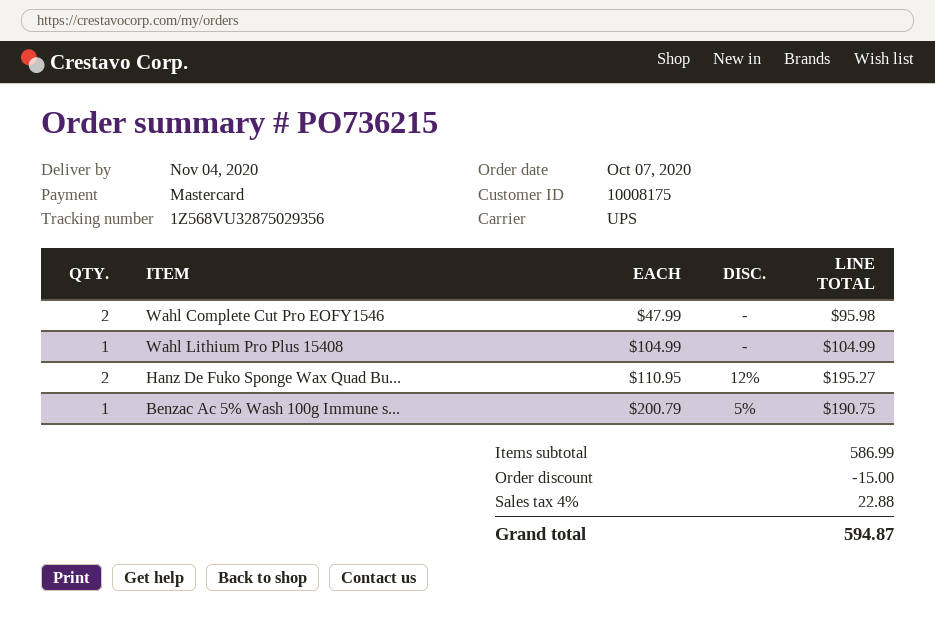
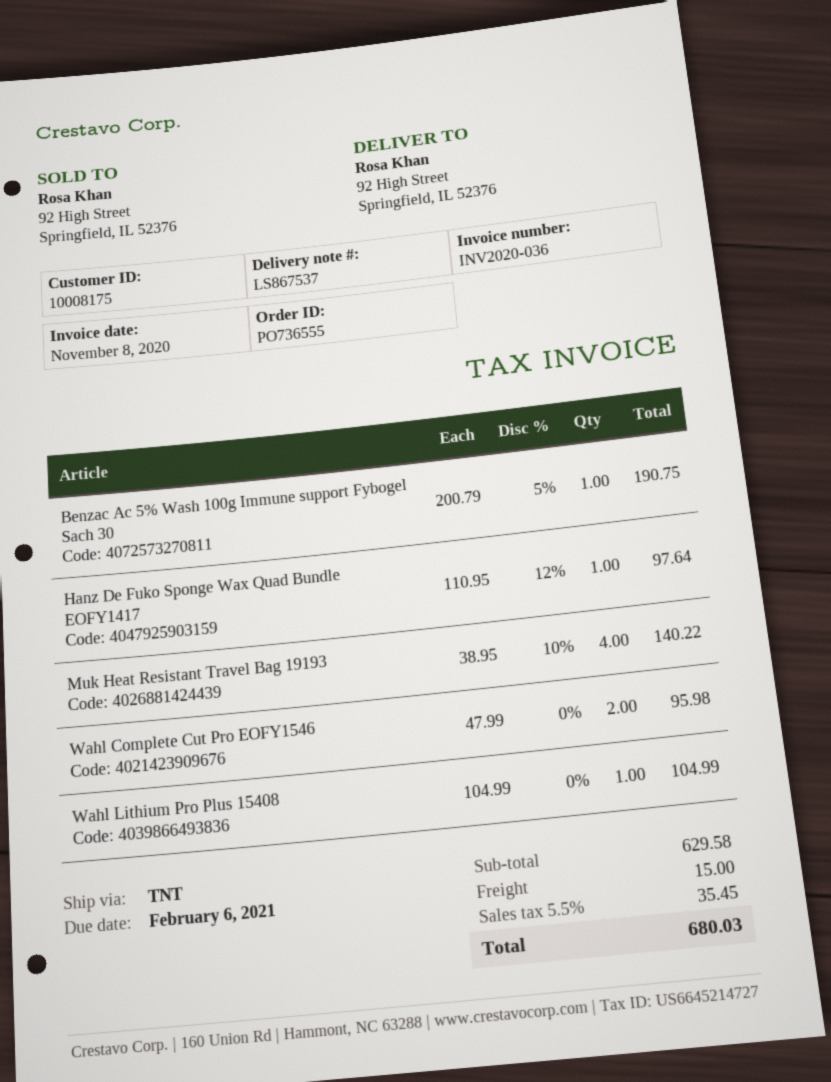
order number: PO736215 -> PO736555
shipping method: UPS -> TNT
Hanz De Fuko Sponge Wax Quad Bu...: 2 x 110.95 - 12% = 195.27 -> 1 x 110.95 - 12% = 97.64
Muk Heat Resistant Travel Bag 19193: none -> 4 x 38.95 - 10% = 140.22
subtotal: 586.99 -> 629.58
discount: 15.00 -> none
shipping: none -> 15.00
tax: 4% = 22.88 -> 5.5% = 35.45
total: 594.87 -> 680.03

